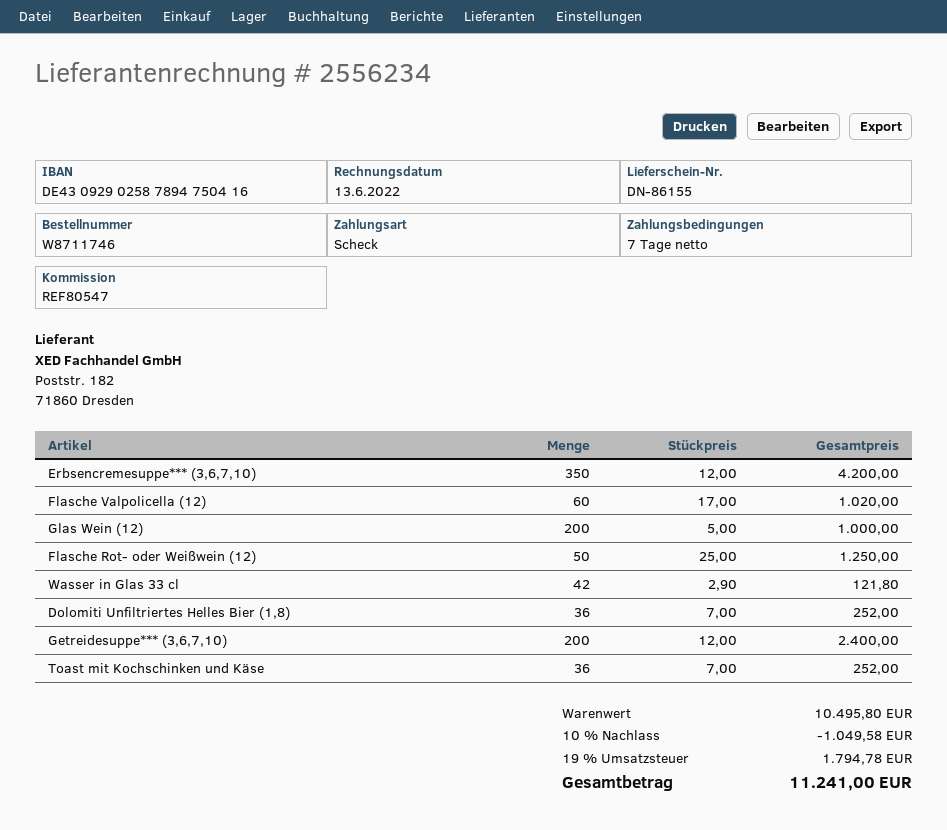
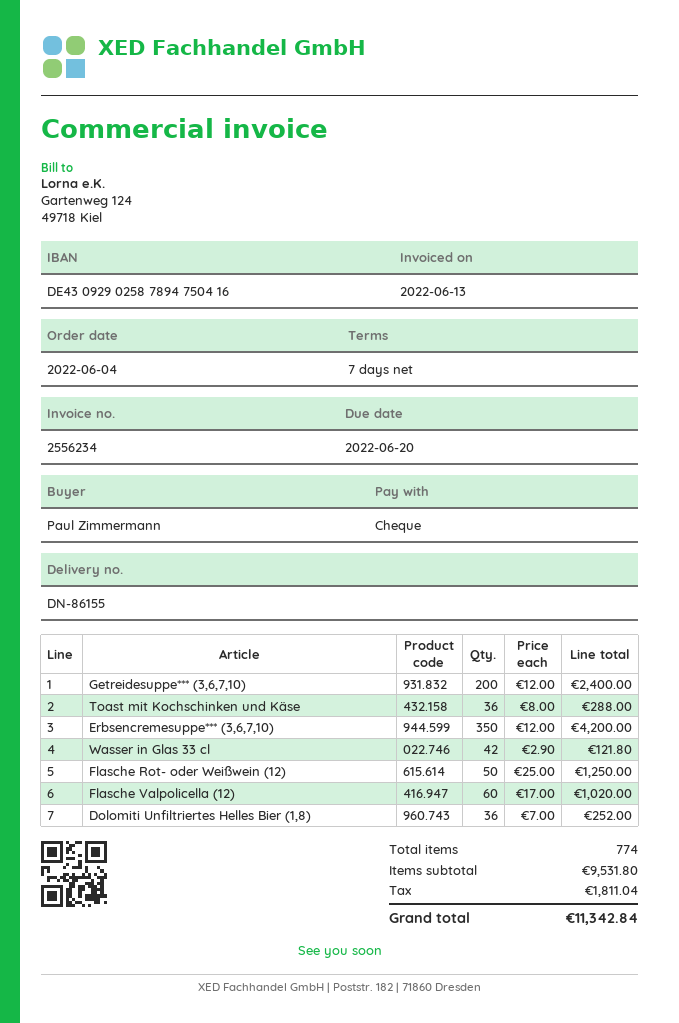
Glas Wein (12): 200 x 5.00 = 1000.00 -> none
Toast mit Kochschinken und Käse: 36 x 7.00 = 252.00 -> 36 x 8.00 = 288.00
subtotal: 10495.80 -> 9531.80
discount: 10% = 1049.58 -> none
tax: 1794.78 -> 1811.04
total: 11241.00 -> 11342.84

